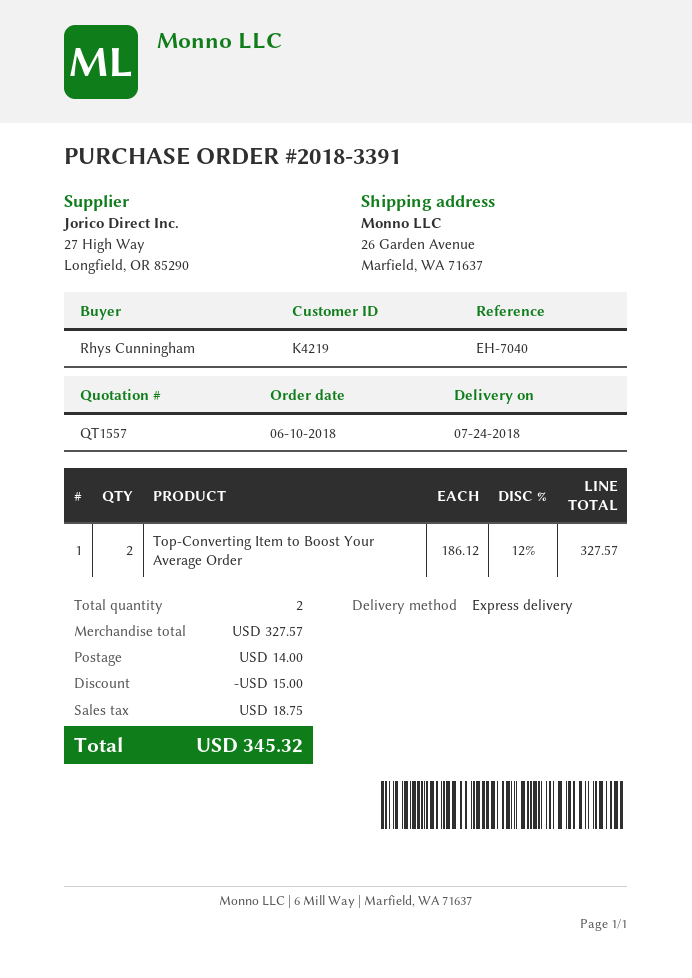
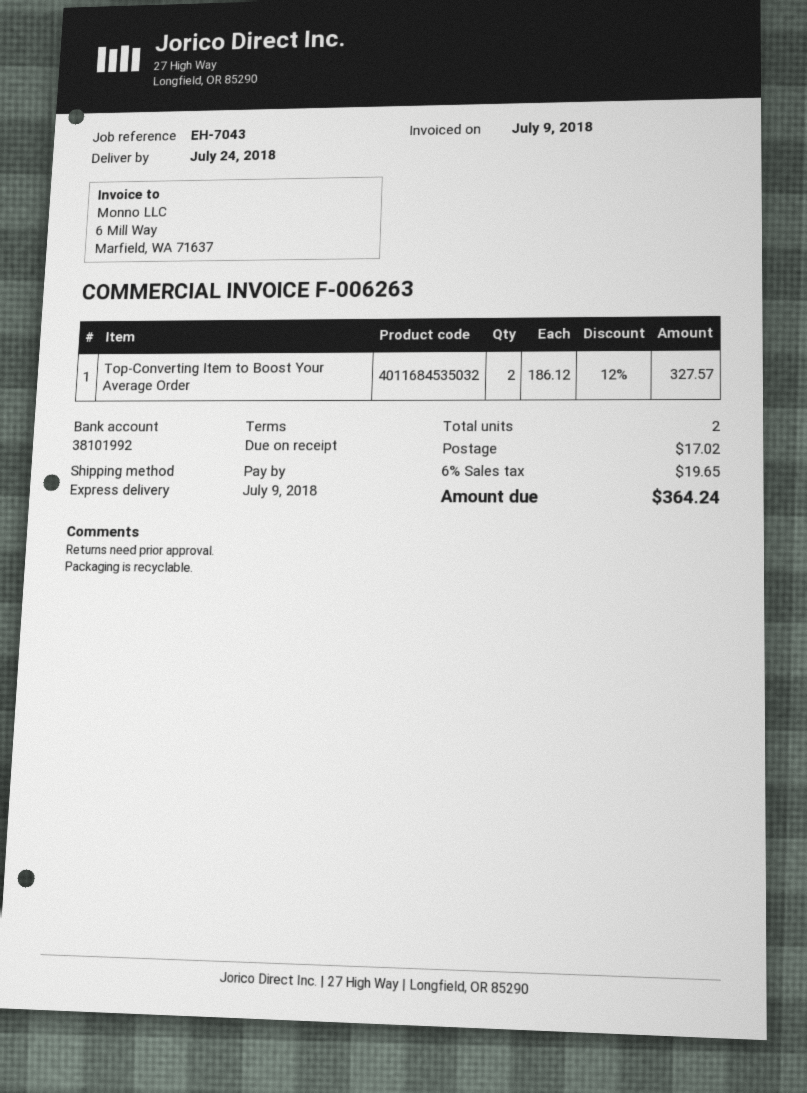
reference: EH-7040 -> EH-7043
discount: 15.00 -> none
shipping: 14.00 -> 17.02
tax: 18.75 -> 19.65
total: 345.32 -> 364.24

